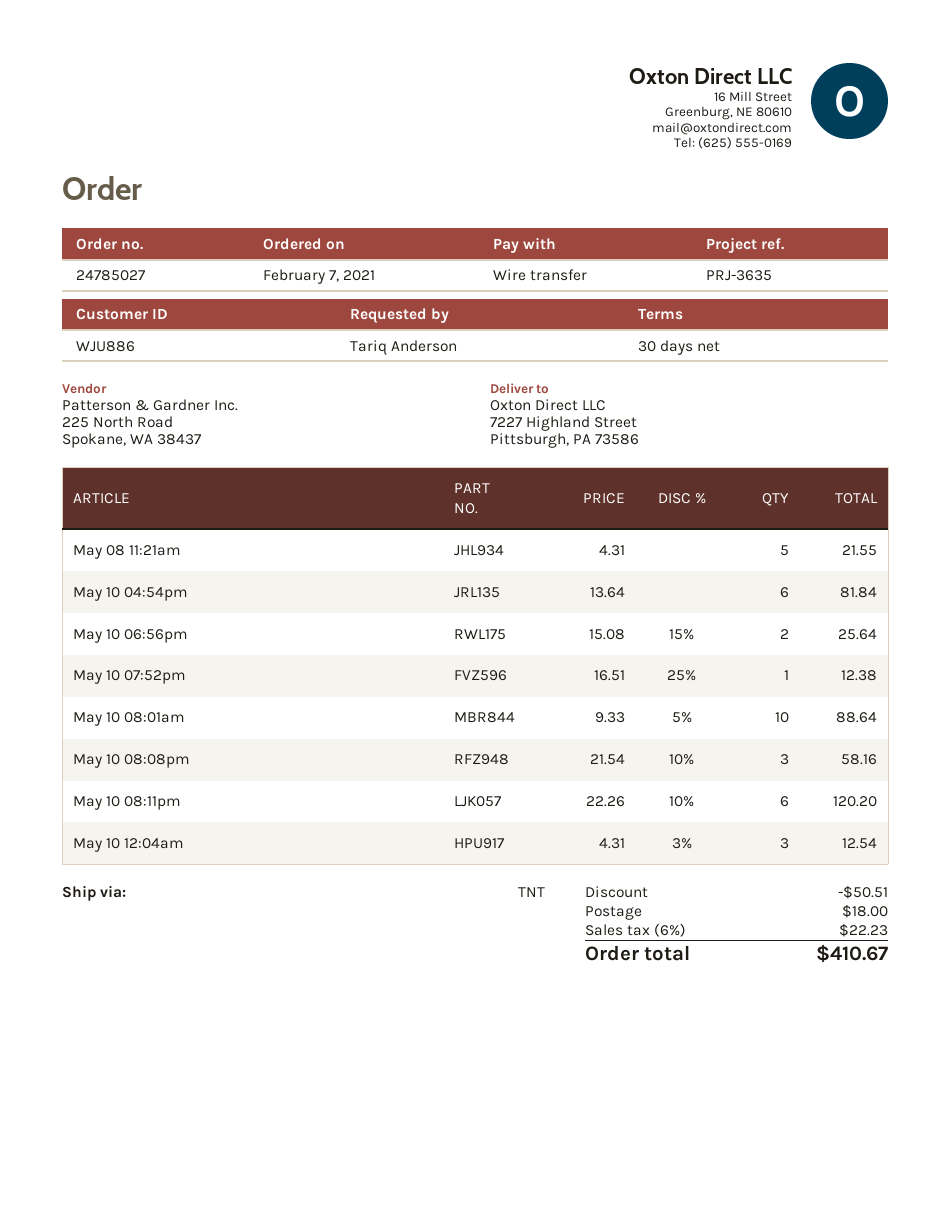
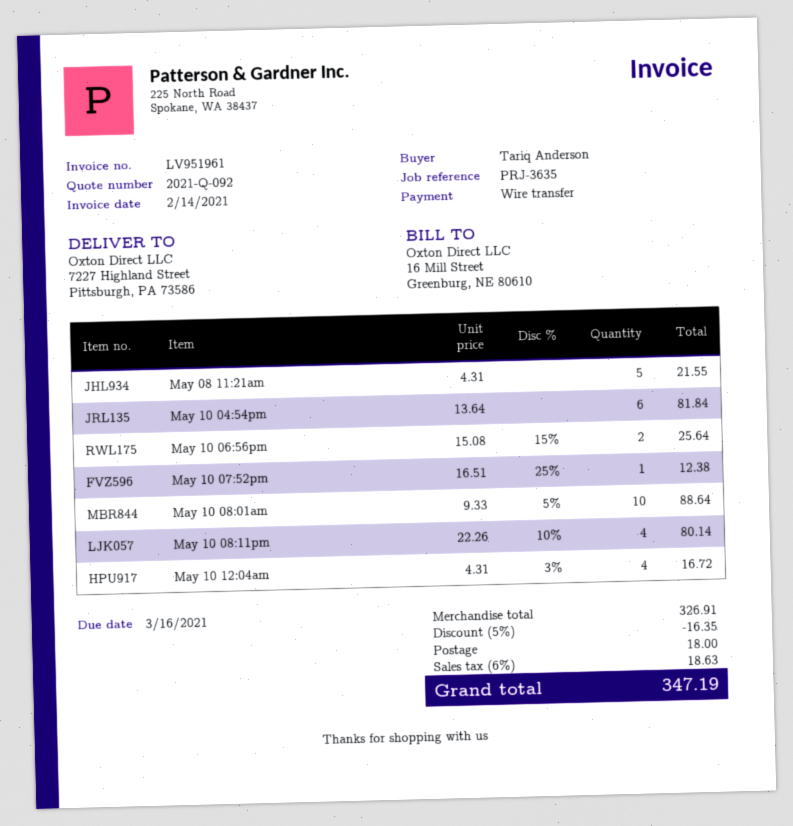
May 10 08:08pm: 3 x 21.54 - 10% = 58.16 -> none
May 10 08:11pm: 6 x 22.26 - 10% = 120.20 -> 4 x 22.26 - 10% = 80.14
May 10 12:04am: 3 x 4.31 - 3% = 12.54 -> 4 x 4.31 - 3% = 16.72
discount: 50.51 -> 16.35
tax: 6% = 22.23 -> 6% = 18.63
total: 410.67 -> 347.19

